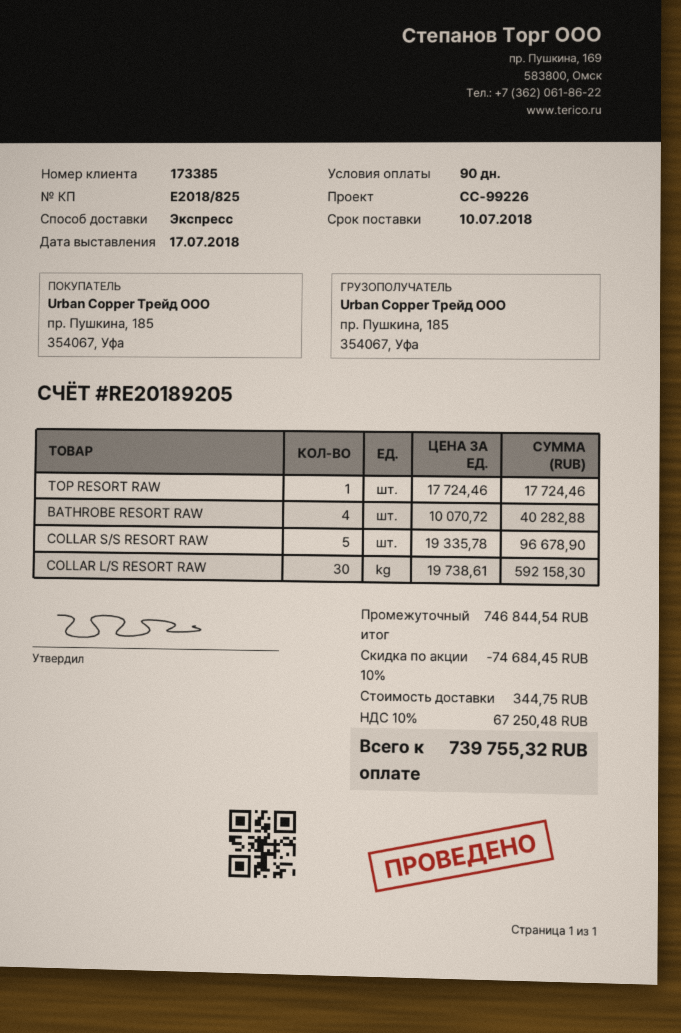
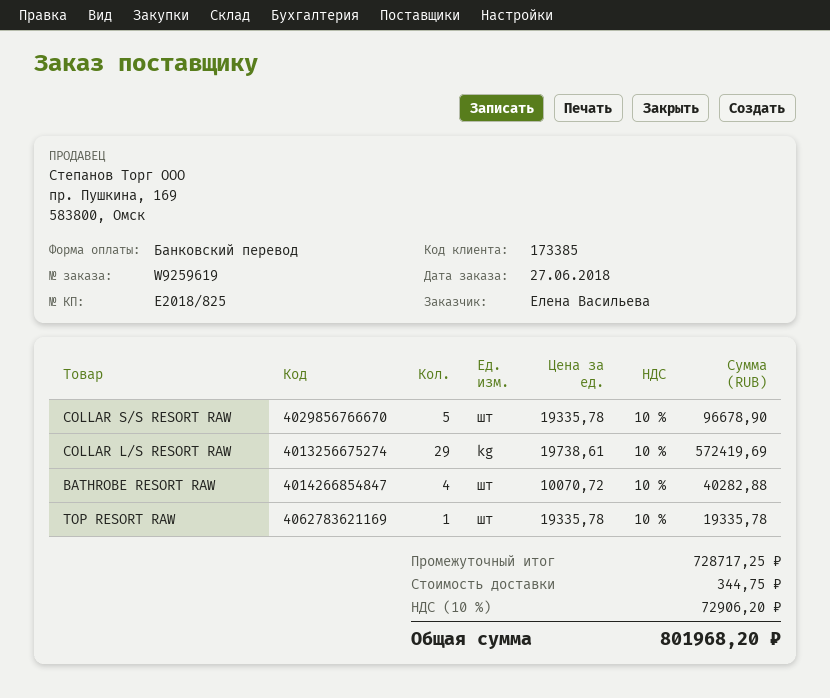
TOP RESORT RAW: 1 x 17724.46 = 17724.46 -> 1 x 19335.78 = 19335.78
COLLAR L/S RESORT RAW: 30 x 19738.61 = 592158.30 -> 29 x 19738.61 = 572419.69
subtotal: 746844.54 -> 728717.25
discount: 10% = 74684.45 -> none
tax: 10% = 67250.48 -> 10% = 72906.20
total: 739755.32 -> 801968.20

